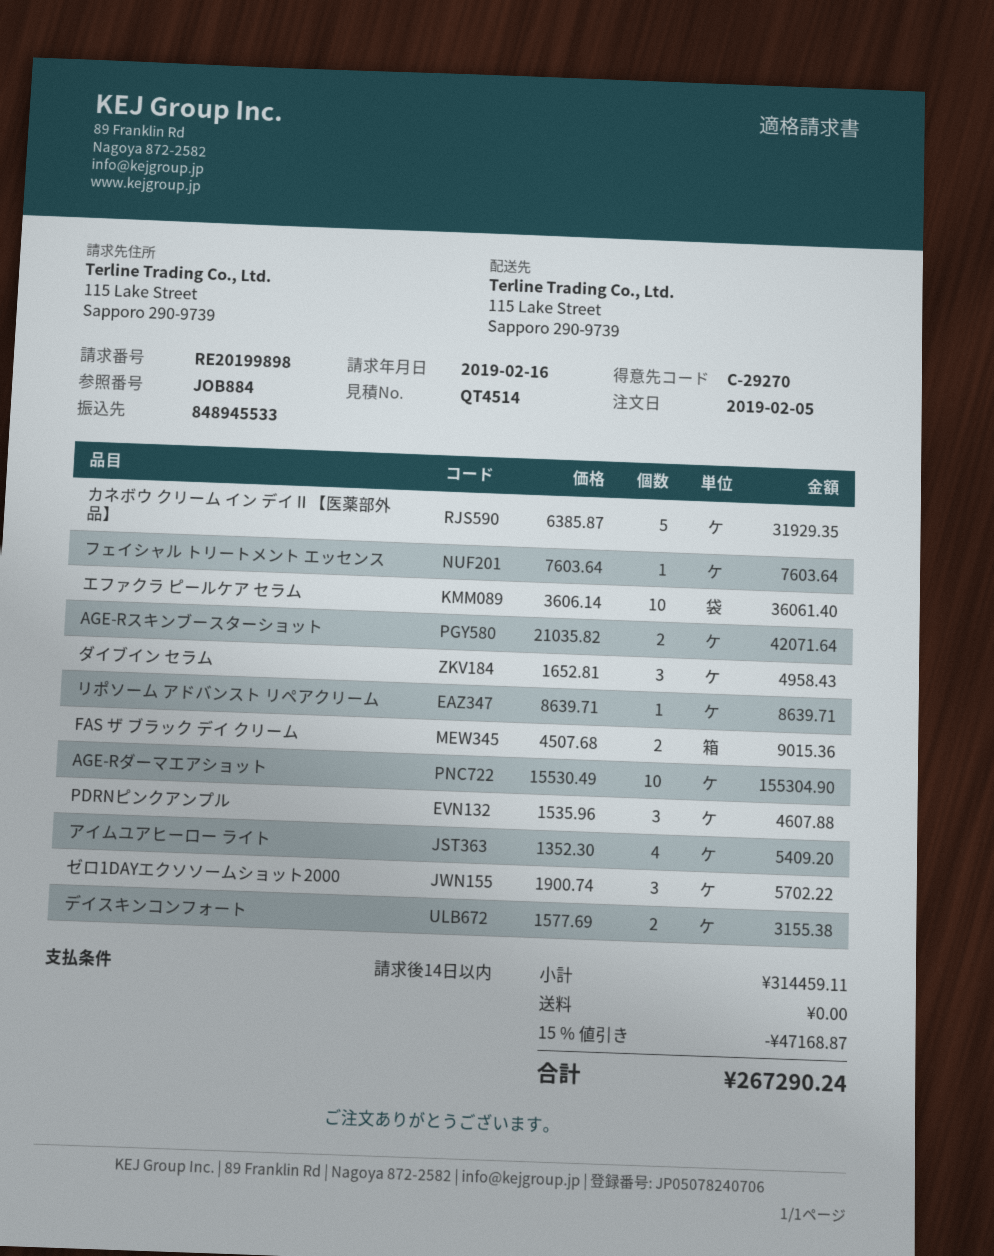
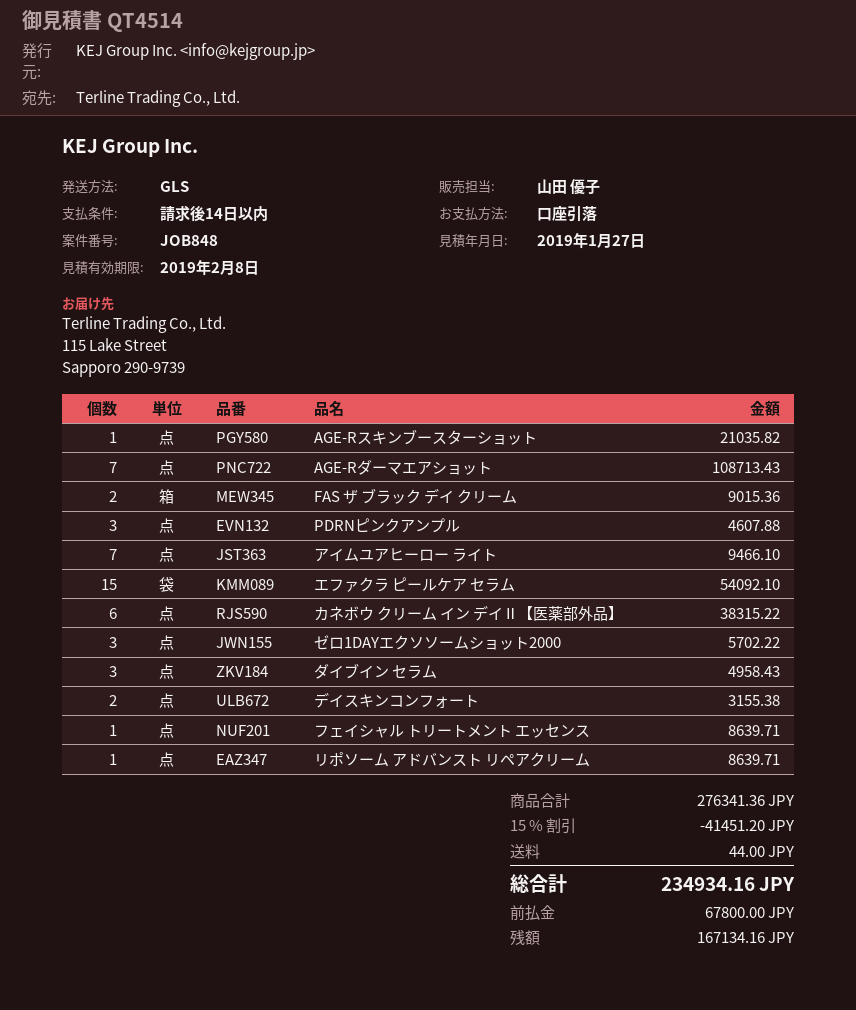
reference: JOB884 -> JOB848
カネボウ クリーム イン デイⅡ【医薬部外品】: 5 for 31929.35 -> 6 for 38315.22
フェイシャル トリートメント エッセンス: 1 for 7603.64 -> 1 for 8639.71
エファクラ ピールケア セラム: 10 for 36061.40 -> 15 for 54092.10
AGE-Rスキンブースターショット: 2 for 42071.64 -> 1 for 21035.82
AGE-Rダーマエアショット: 10 for 155304.90 -> 7 for 108713.43
アイムユアヒーロー ライト: 4 for 5409.20 -> 7 for 9466.10
subtotal: 314459.11 -> 276341.36
discount: 15% = 47168.87 -> 15% = 41451.20
shipping: 0.00 -> 44.00
total: 267290.24 -> 234934.16

